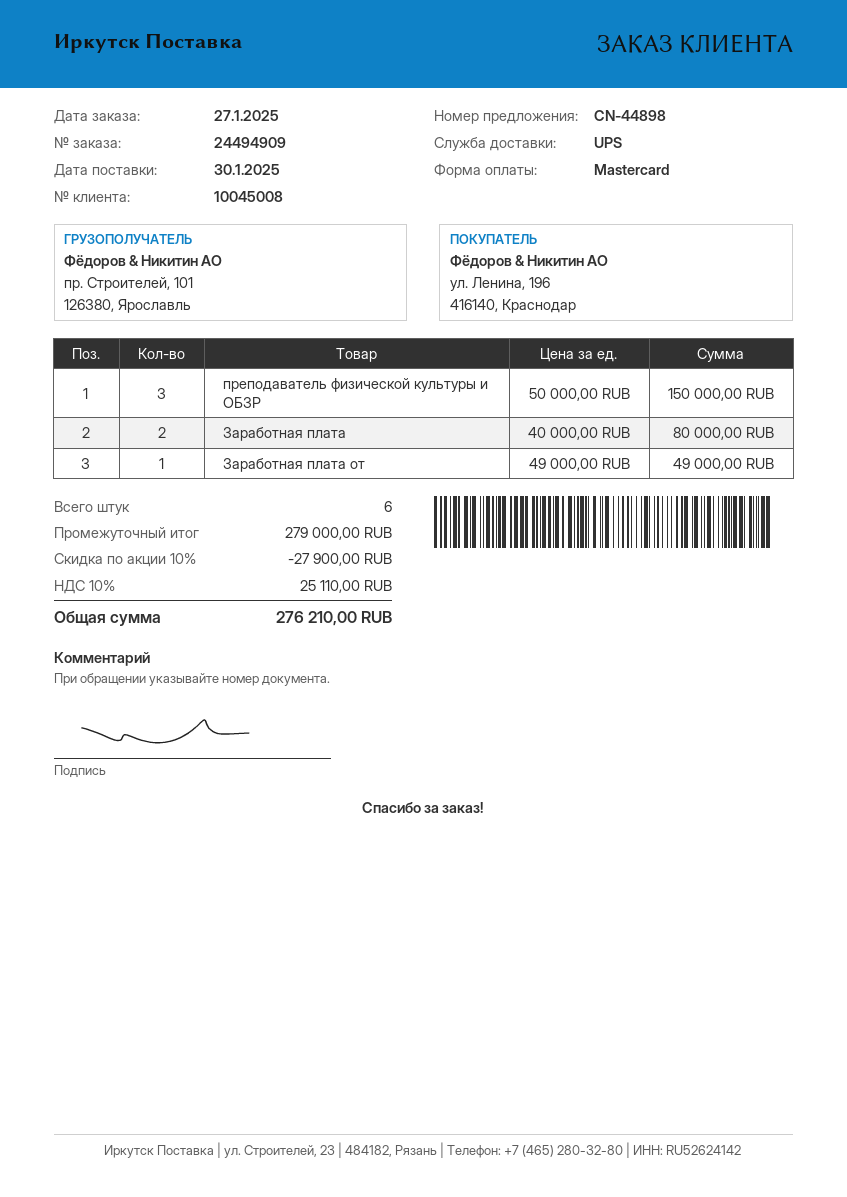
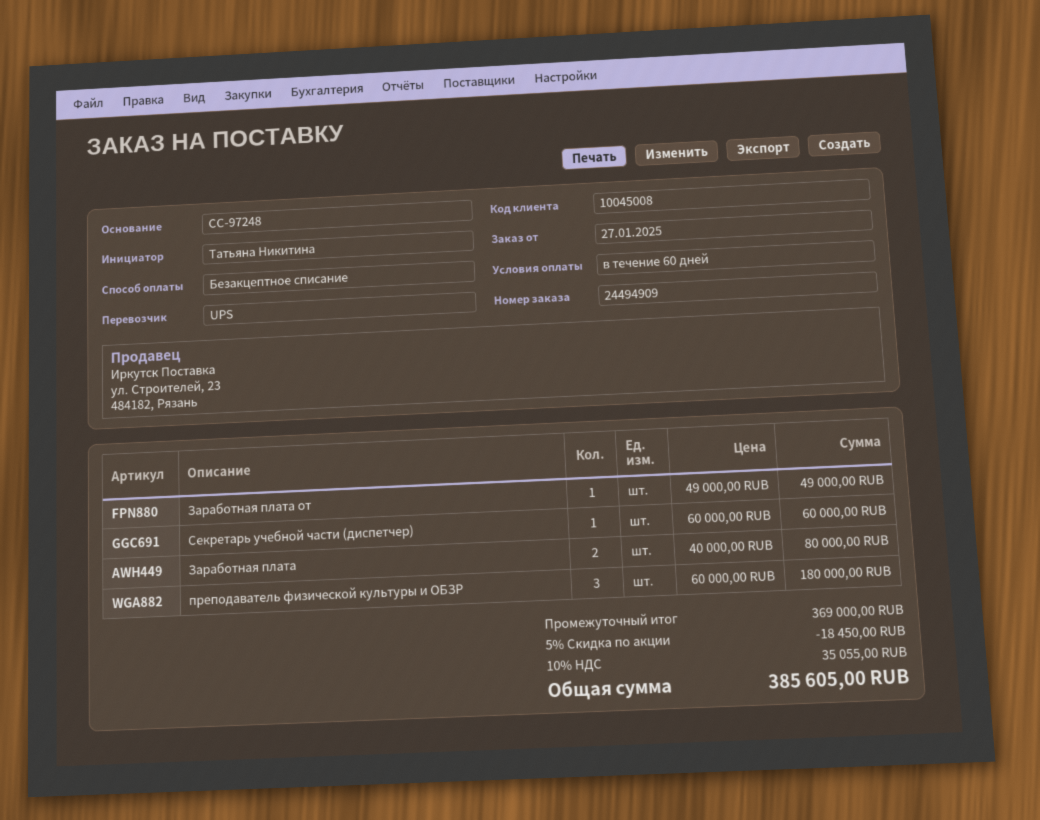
payment method: Mastercard -> direct debit
преподаватель физической культуры и ОБЗР: 3 x 50000.00 = 150000.00 -> 3 x 60000.00 = 180000.00
Секретарь учебной части (диспетчер): none -> 1 x 60000.00 = 60000.00
subtotal: 279000.00 -> 369000.00
discount: 10% = 27900.00 -> 5% = 18450.00
tax: 10% = 25110.00 -> 10% = 35055.00
total: 276210.00 -> 385605.00

